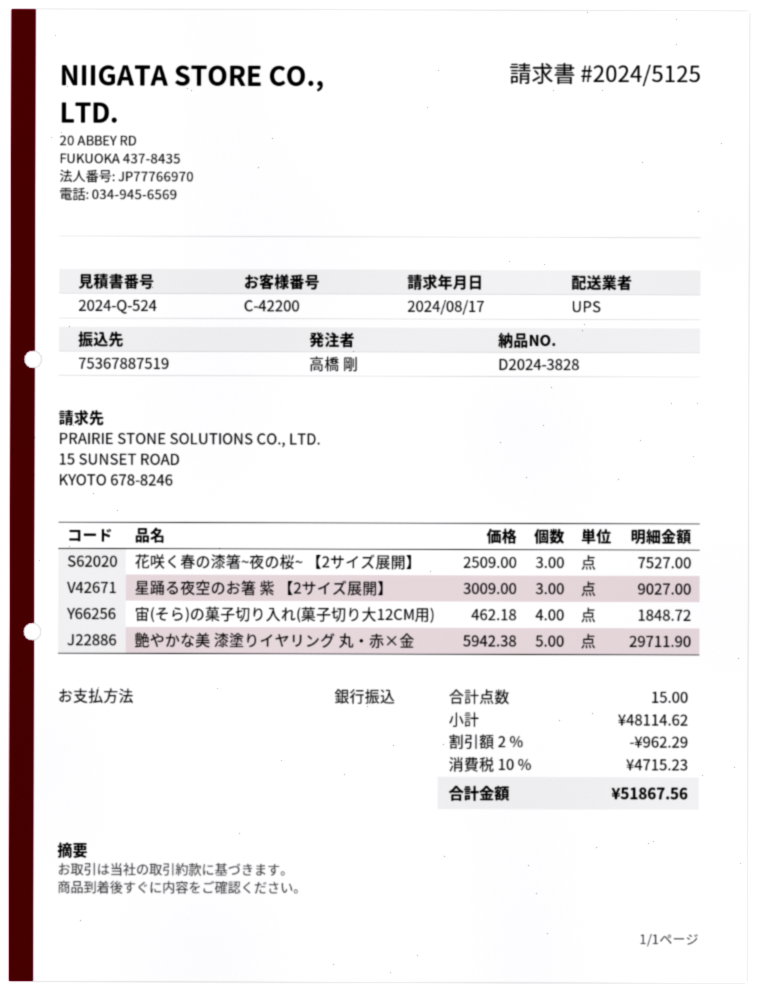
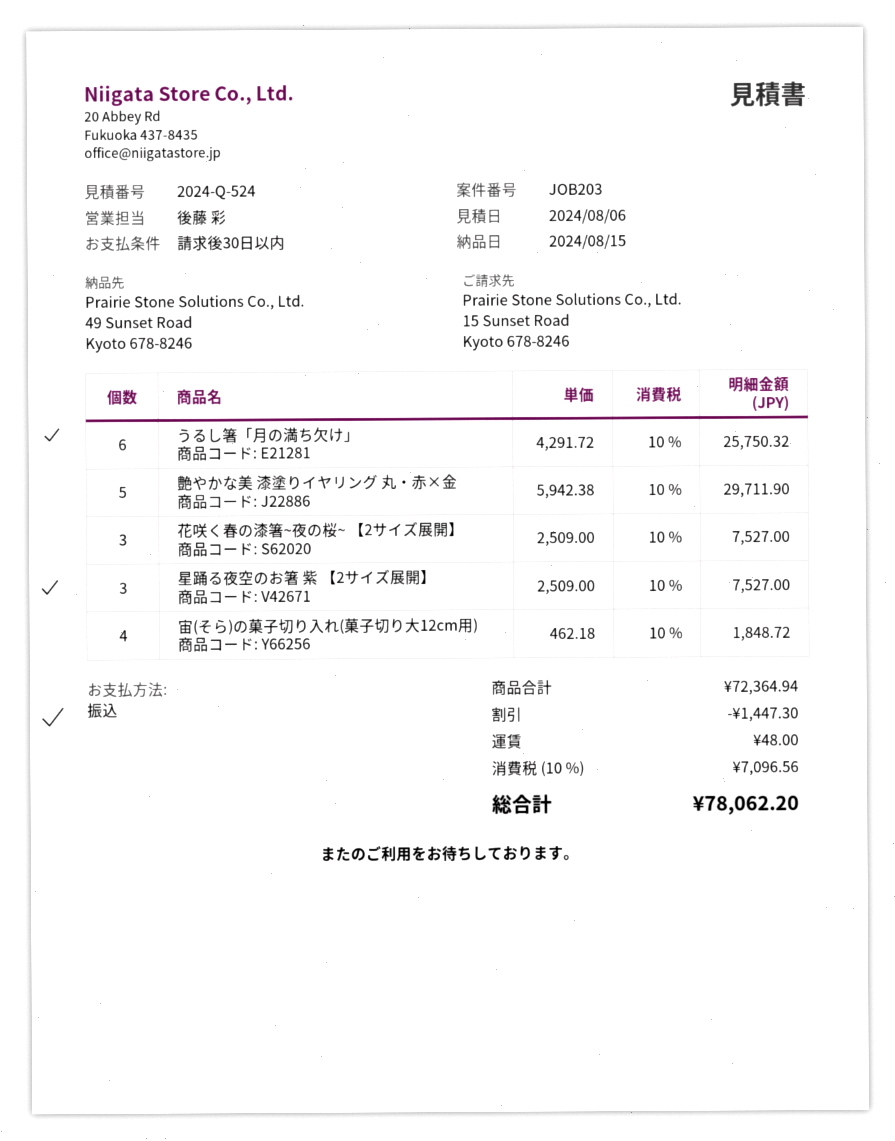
星踊る夜空のお箸 紫 【2サイズ展開】: 3 x 3009.00 = 9027.00 -> 3 x 2509.00 = 7527.00
うるし箸「月の満ち欠け」: none -> 6 x 4291.72 = 25750.32
subtotal: 48114.62 -> 72364.94
discount: 962.29 -> 1447.30
shipping: none -> 48.00
tax: 10% = 4715.23 -> 10% = 7096.56
total: 51867.56 -> 78062.20

